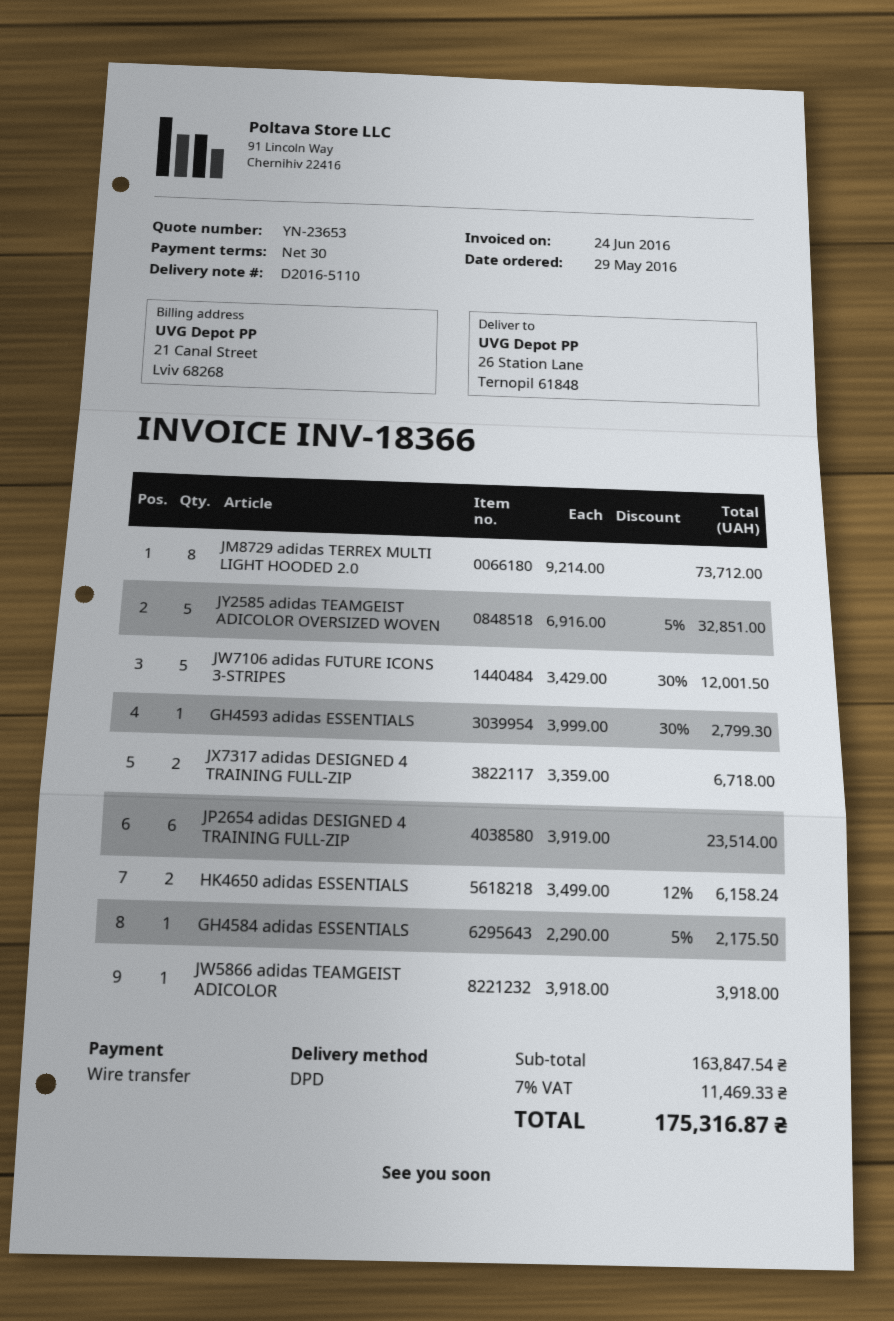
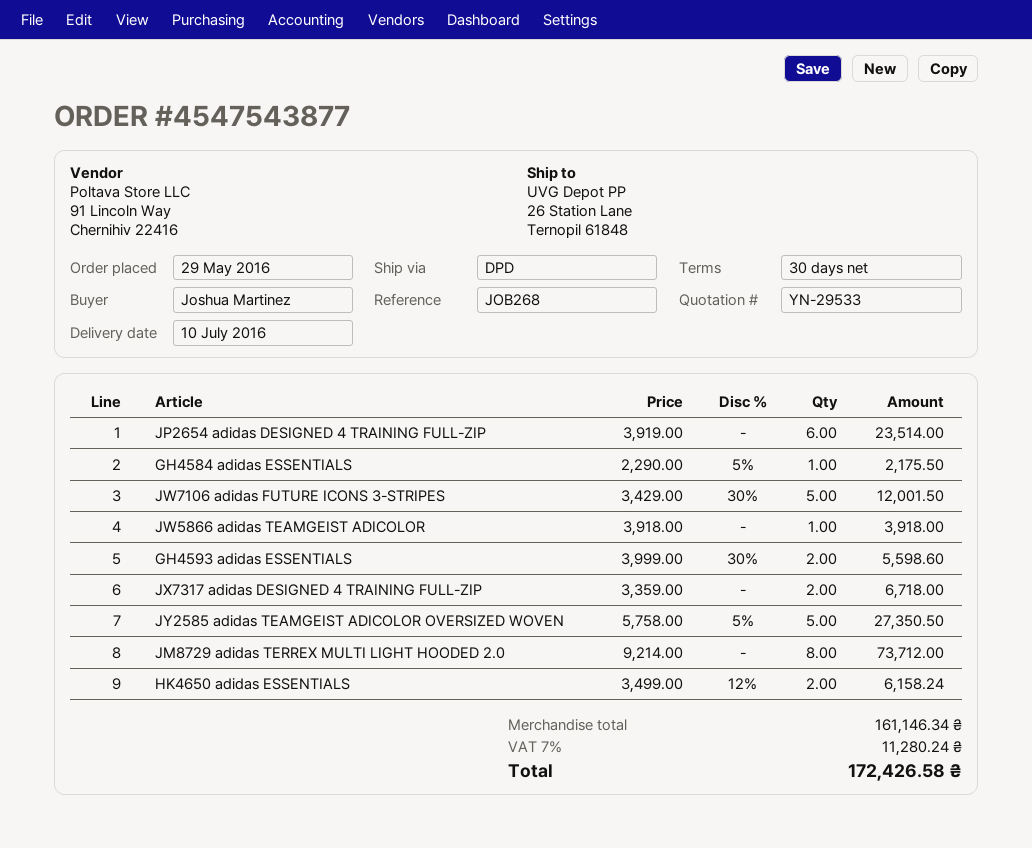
quote number: YN-23653 -> YN-29533
JY2585 adidas TEAMGEIST ADICOLOR OVERSIZED WOVEN: 5 x 6916.00 - 5% = 32851.00 -> 5 x 5758.00 - 5% = 27350.50
GH4593 adidas ESSENTIALS: 1 x 3999.00 - 30% = 2799.30 -> 2 x 3999.00 - 30% = 5598.60
subtotal: 163847.54 -> 161146.34
tax: 7% = 11469.33 -> 7% = 11280.24
total: 175316.87 -> 172426.58

